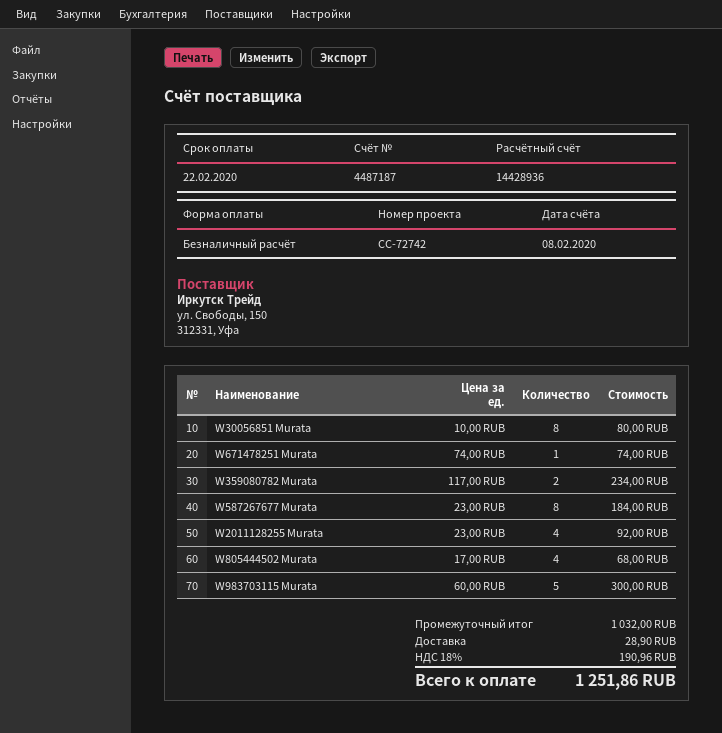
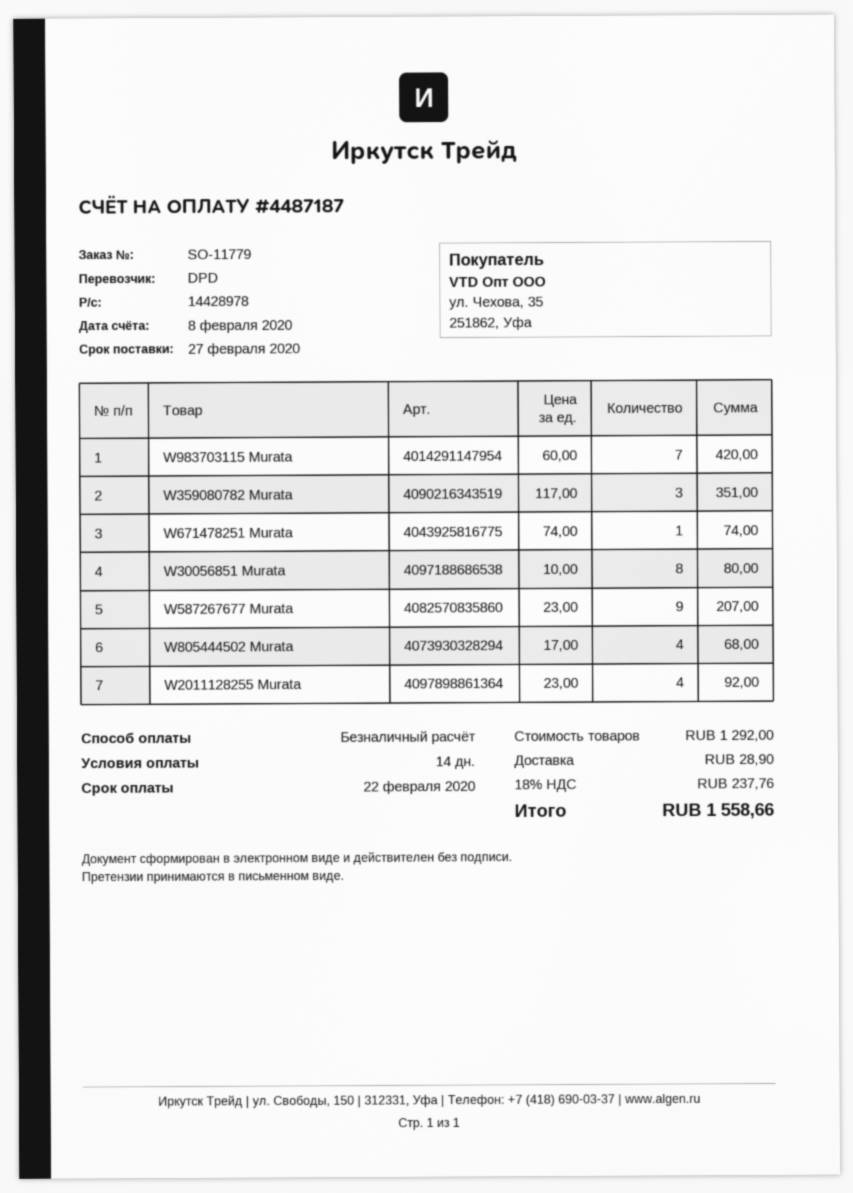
bank account: 14428936 -> 14428978
W359080782 Murata: 2 x 117.00 = 234.00 -> 3 x 117.00 = 351.00
W587267677 Murata: 8 x 23.00 = 184.00 -> 9 x 23.00 = 207.00
W983703115 Murata: 5 x 60.00 = 300.00 -> 7 x 60.00 = 420.00
subtotal: 1032.00 -> 1292.00
tax: 18% = 190.96 -> 18% = 237.76
total: 1251.86 -> 1558.66

